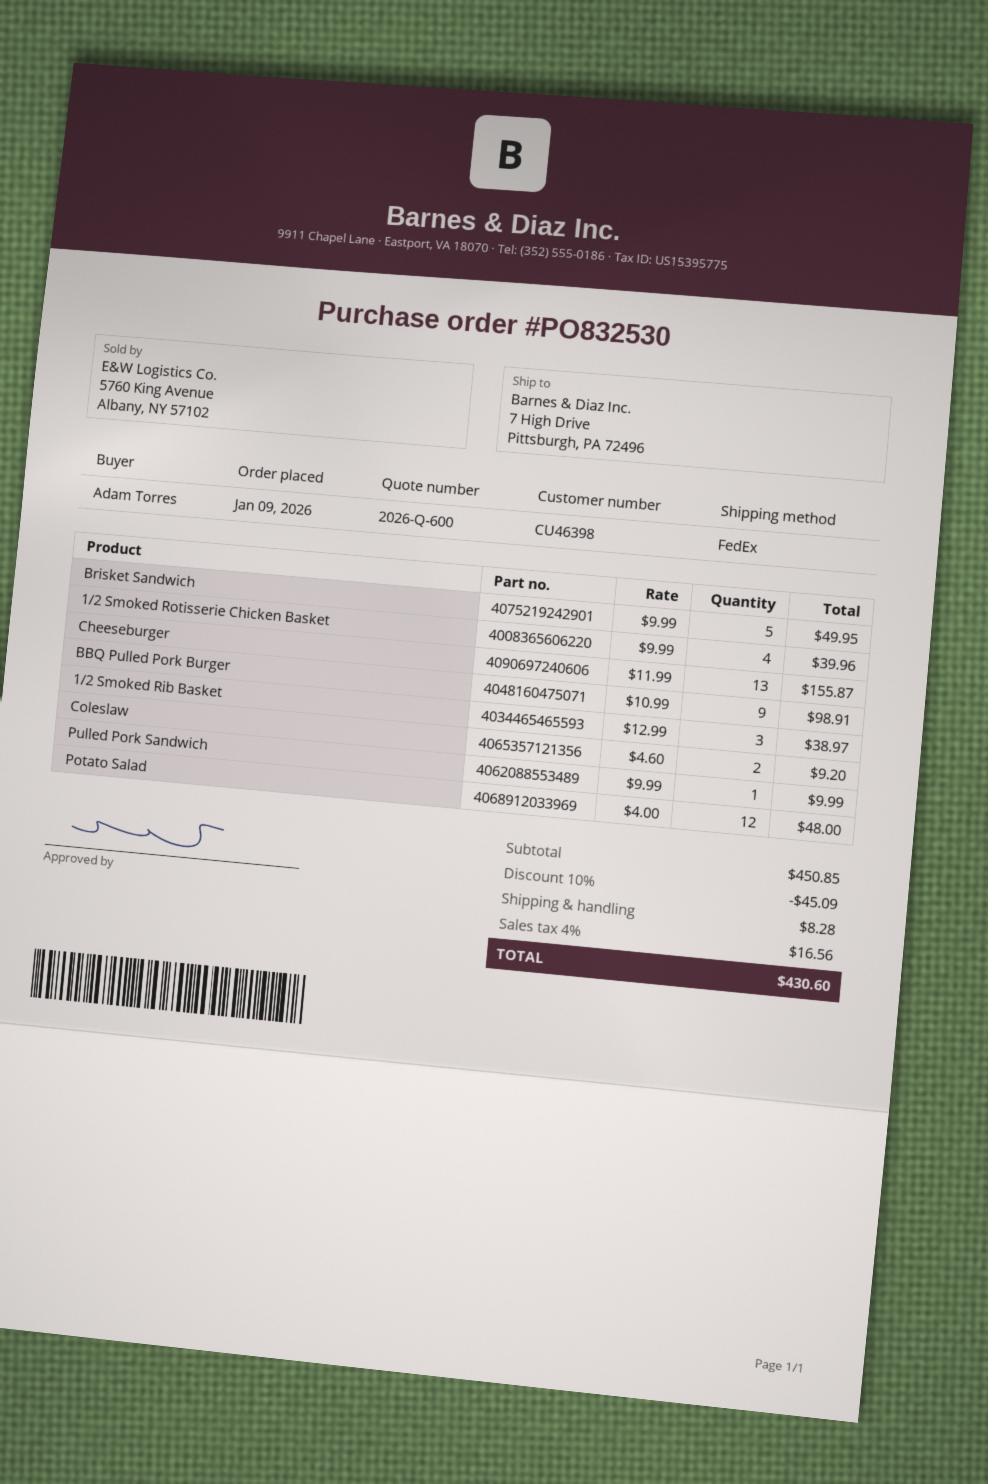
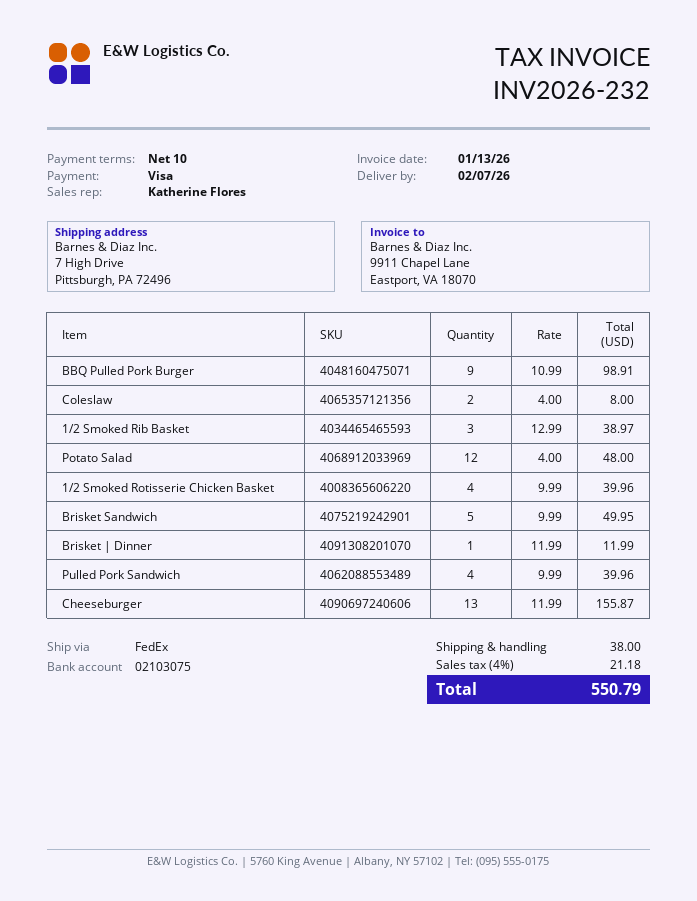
Coleslaw: 2 x 4.60 = 9.20 -> 2 x 4.00 = 8.00
Pulled Pork Sandwich: 1 x 9.99 = 9.99 -> 4 x 9.99 = 39.96
Brisket | Dinner: none -> 1 x 11.99 = 11.99
discount: 10% = 45.09 -> none
shipping: 8.28 -> 38.00
tax: 4% = 16.56 -> 4% = 21.18
total: 430.60 -> 550.79

